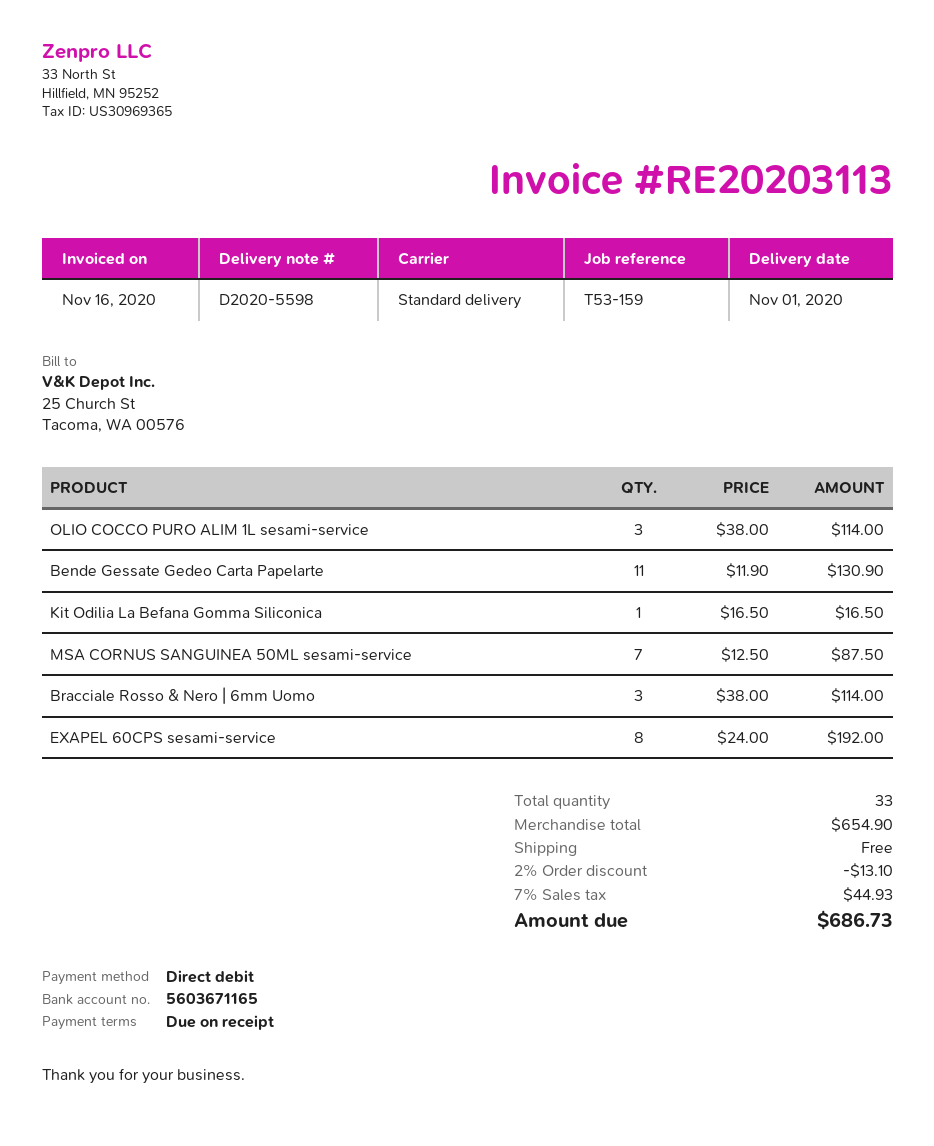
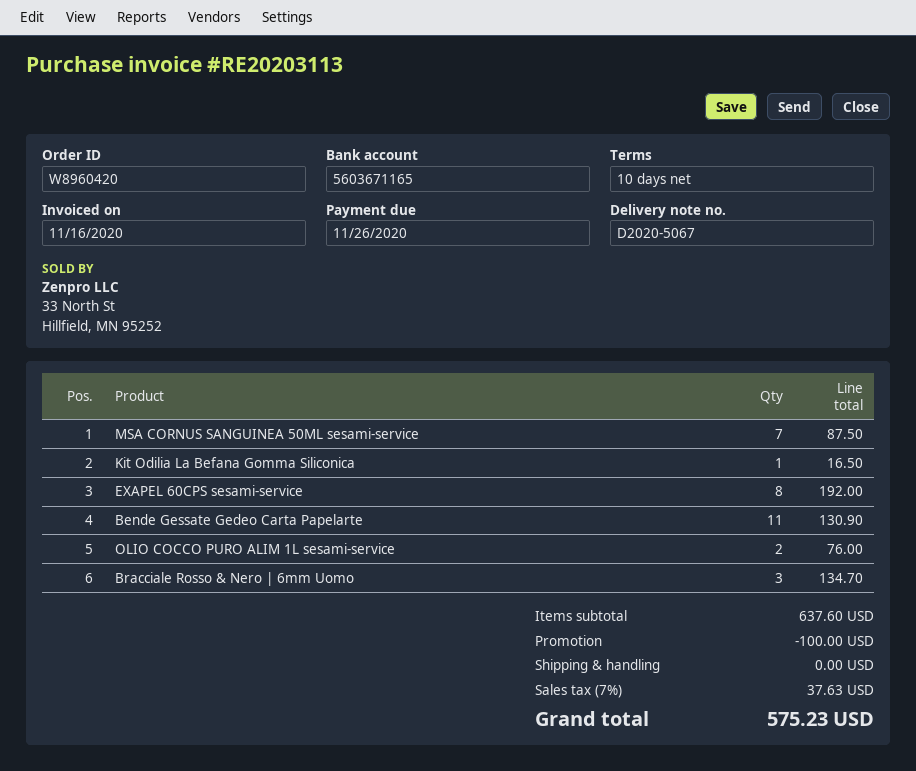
delivery note number: D2020-5598 -> D2020-5067
payment terms: on receipt -> 10 days
OLIO COCCO PURO ALIM 1L sesami-service: 3 for 114.00 -> 2 for 76.00
Bracciale Rosso & Nero | 6mm Uomo: 3 for 114.00 -> 3 for 134.70
subtotal: 654.90 -> 637.60
discount: 13.10 -> 100.00
tax: 7% = 44.93 -> 7% = 37.63
total: 686.73 -> 575.23

